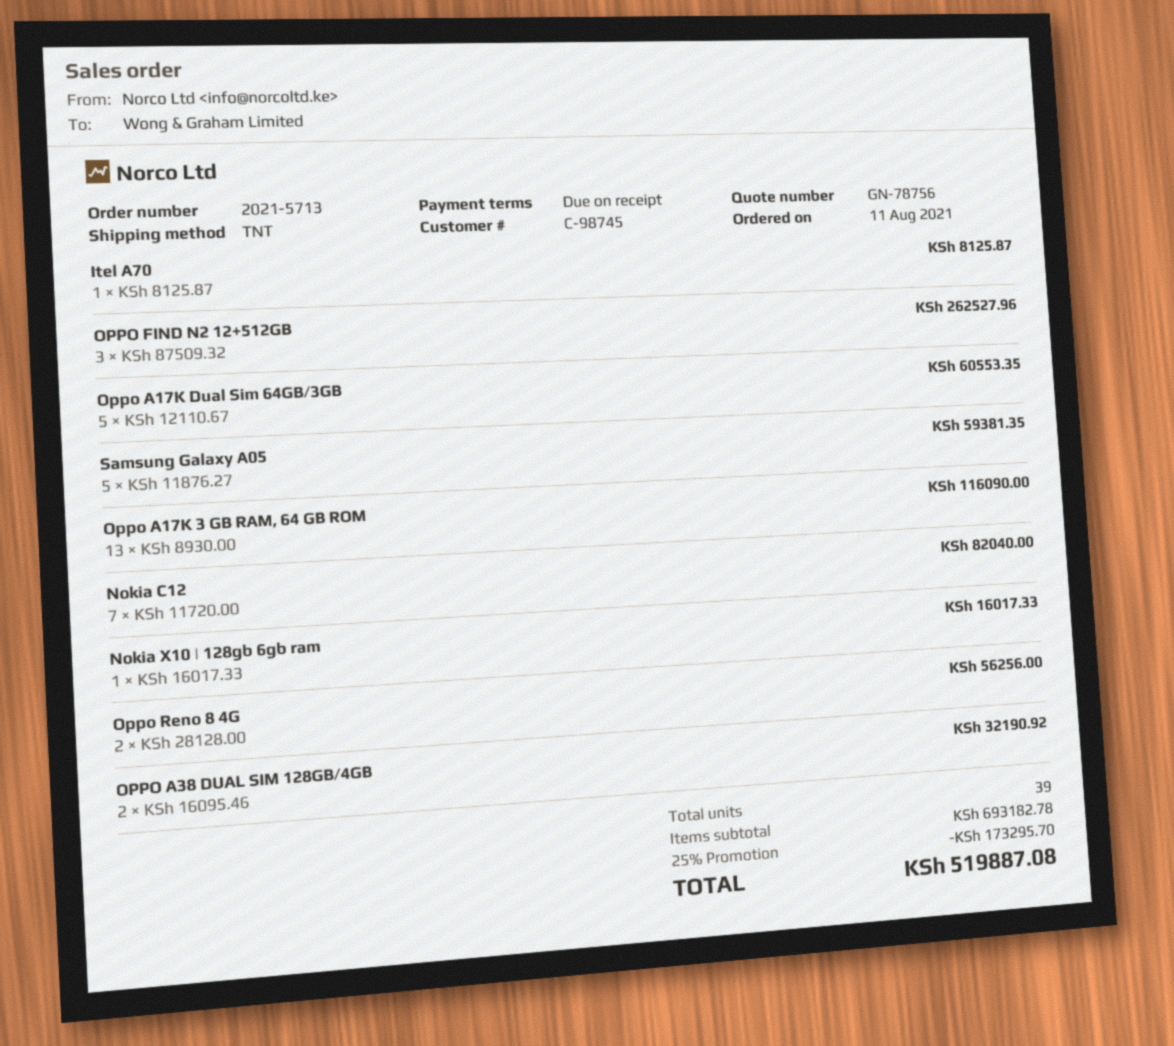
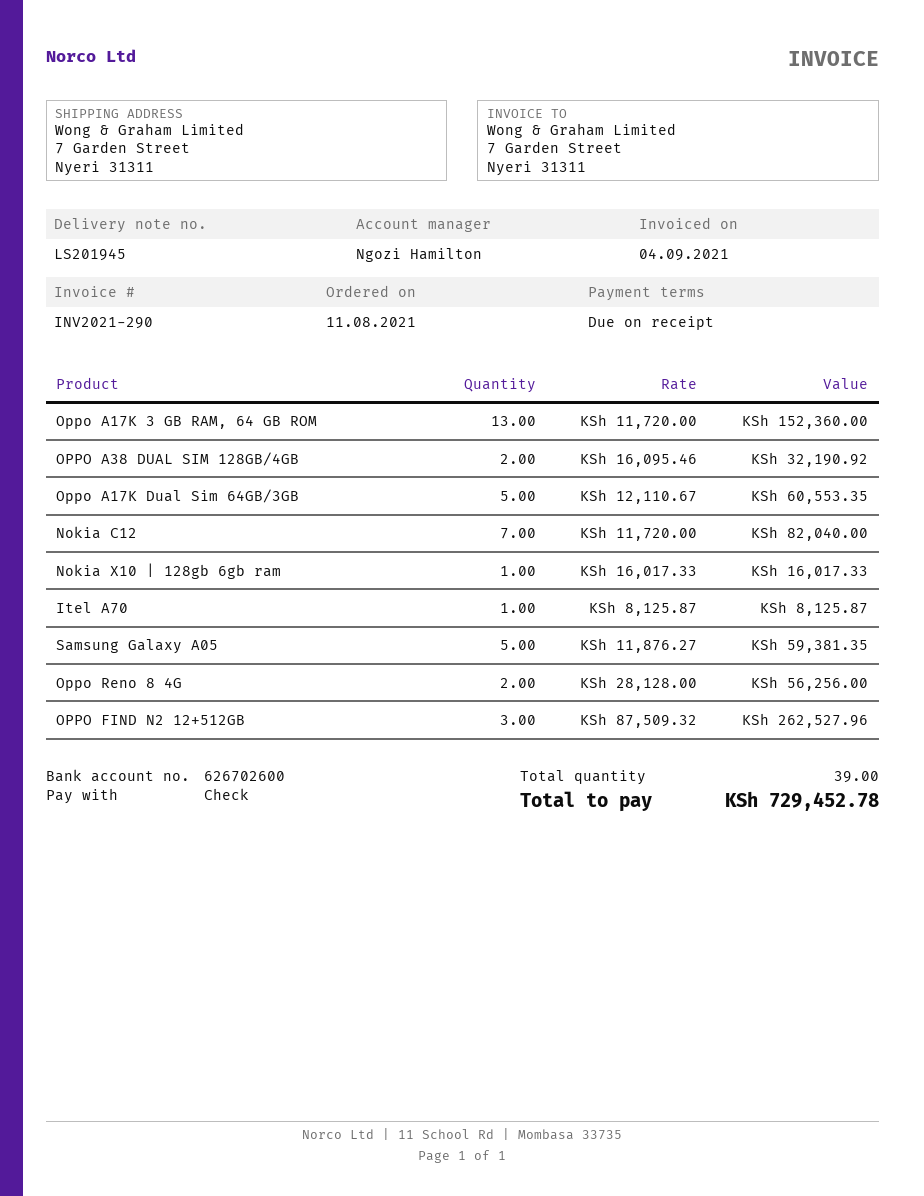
Oppo A17K 3 GB RAM, 64 GB ROM: 13 x 8930.00 = 116090.00 -> 13 x 11720.00 = 152360.00
discount: 25% = 173295.70 -> none
total: 519887.08 -> 729452.78

